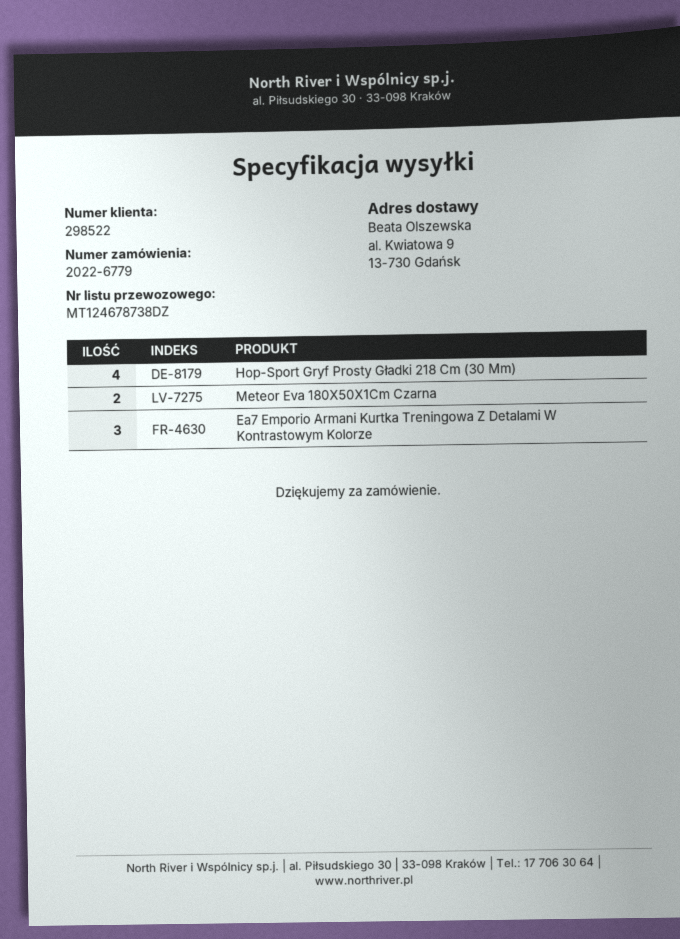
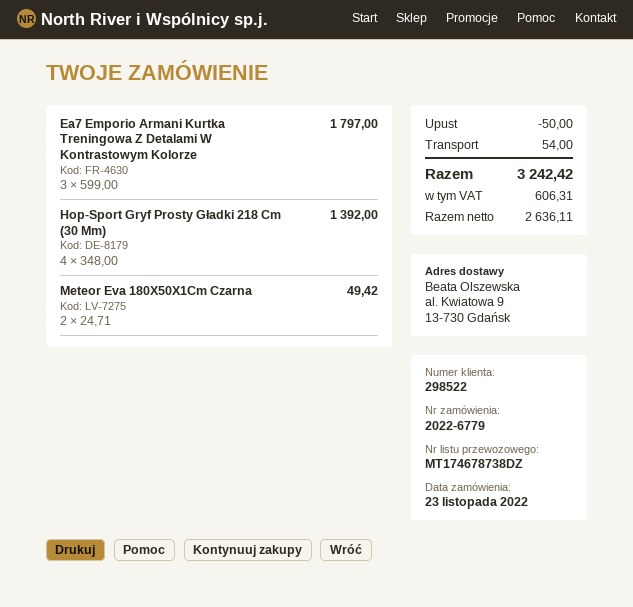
tracking number: MT124678738DZ -> MT174678738DZ

